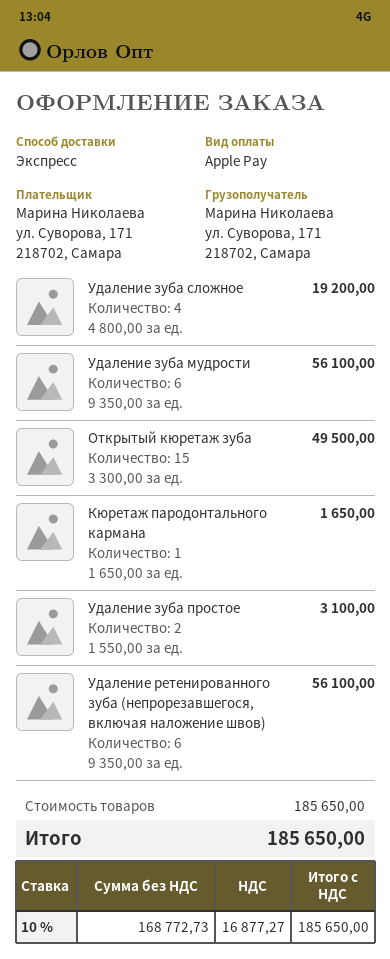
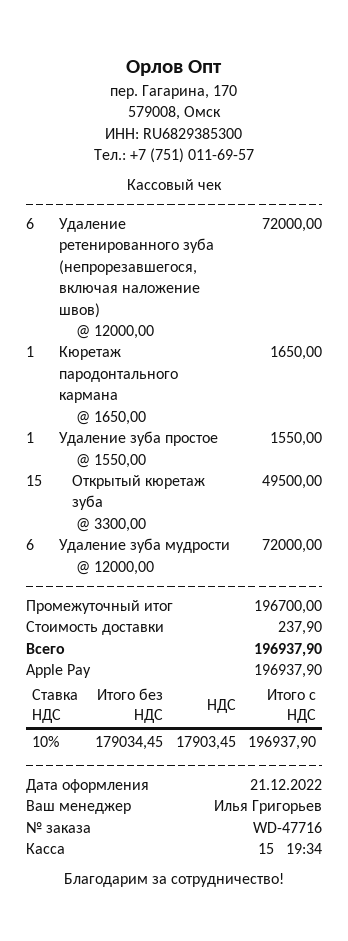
Удаление зуба сложное: 4 x 4800.00 = 19200.00 -> none
Удаление зуба мудрости: 6 x 9350.00 = 56100.00 -> 6 x 12000.00 = 72000.00
Удаление зуба простое: 2 x 1550.00 = 3100.00 -> 1 x 1550.00 = 1550.00
Удаление ретенированного зуба (непрорезавшегося, включая наложение швов): 6 x 9350.00 = 56100.00 -> 6 x 12000.00 = 72000.00
subtotal: 185650.00 -> 196700.00
shipping: none -> 237.90
net: 168772.73 -> 179034.45
tax: 10% = 16877.27 -> 10% = 17903.45
total: 185650.00 -> 196937.90

